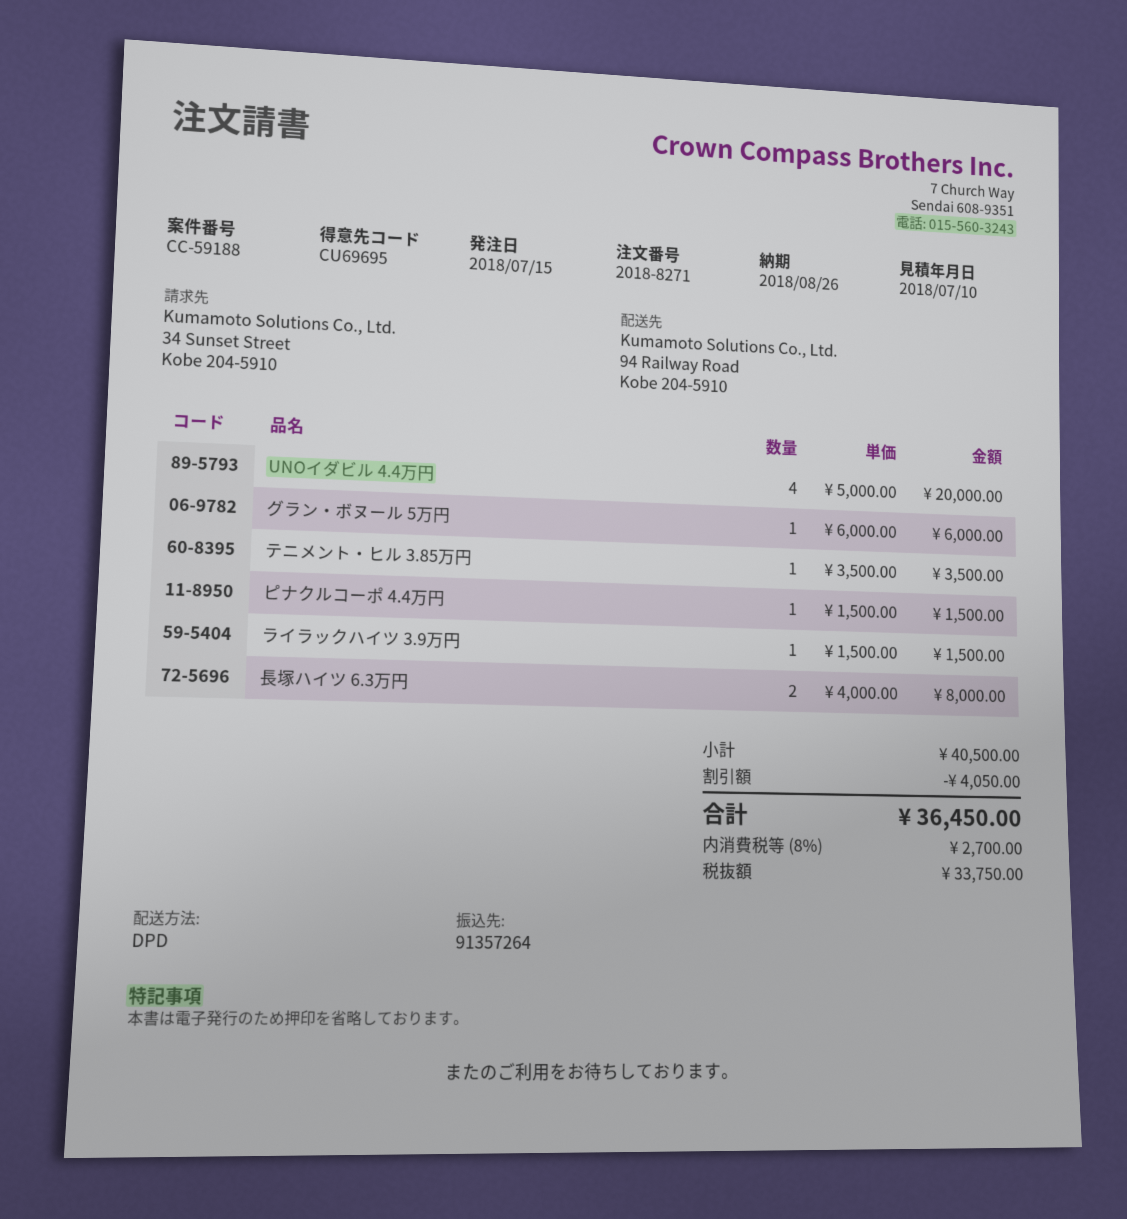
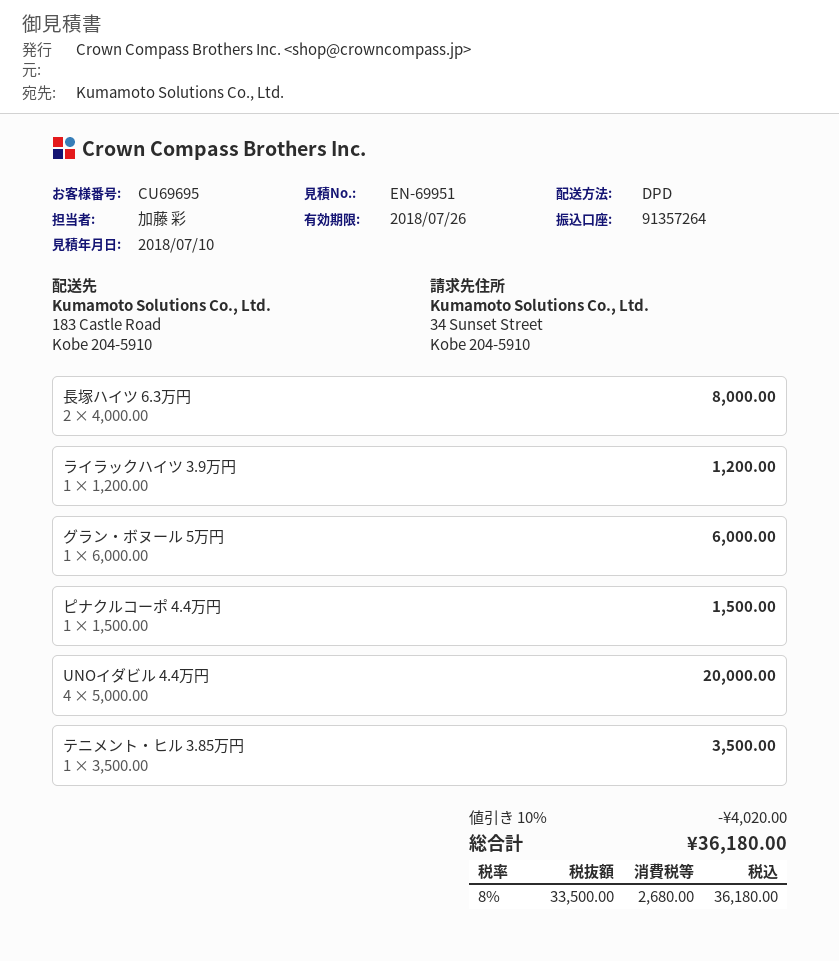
ship to: 94 Railway Road, Kobe 204-5910 -> 183 Castle Road, Kobe 204-5910
ライラックハイツ 3.9万円: 1 x 1500.00 = 1500.00 -> 1 x 1200.00 = 1200.00
discount: 4050.00 -> 4020.00
net: 33750.00 -> 33500.00
tax: 8% = 2700.00 -> 8% = 2680.00
total: 36450.00 -> 36180.00

